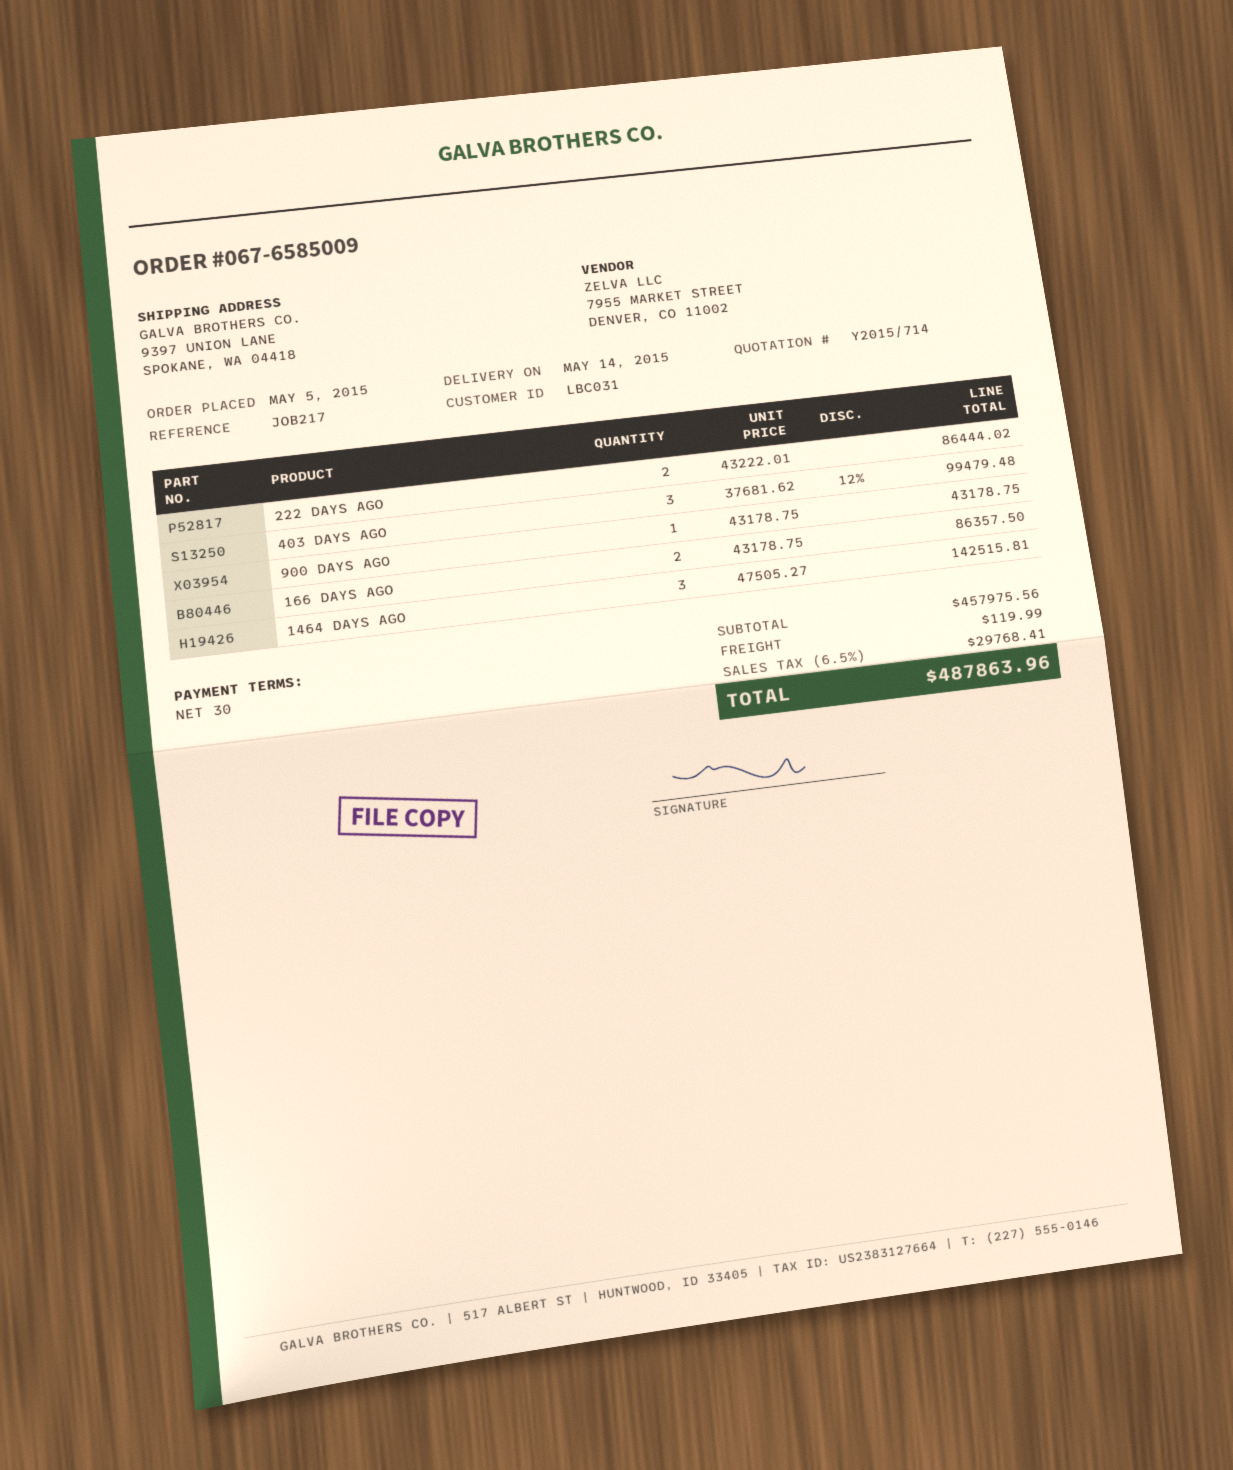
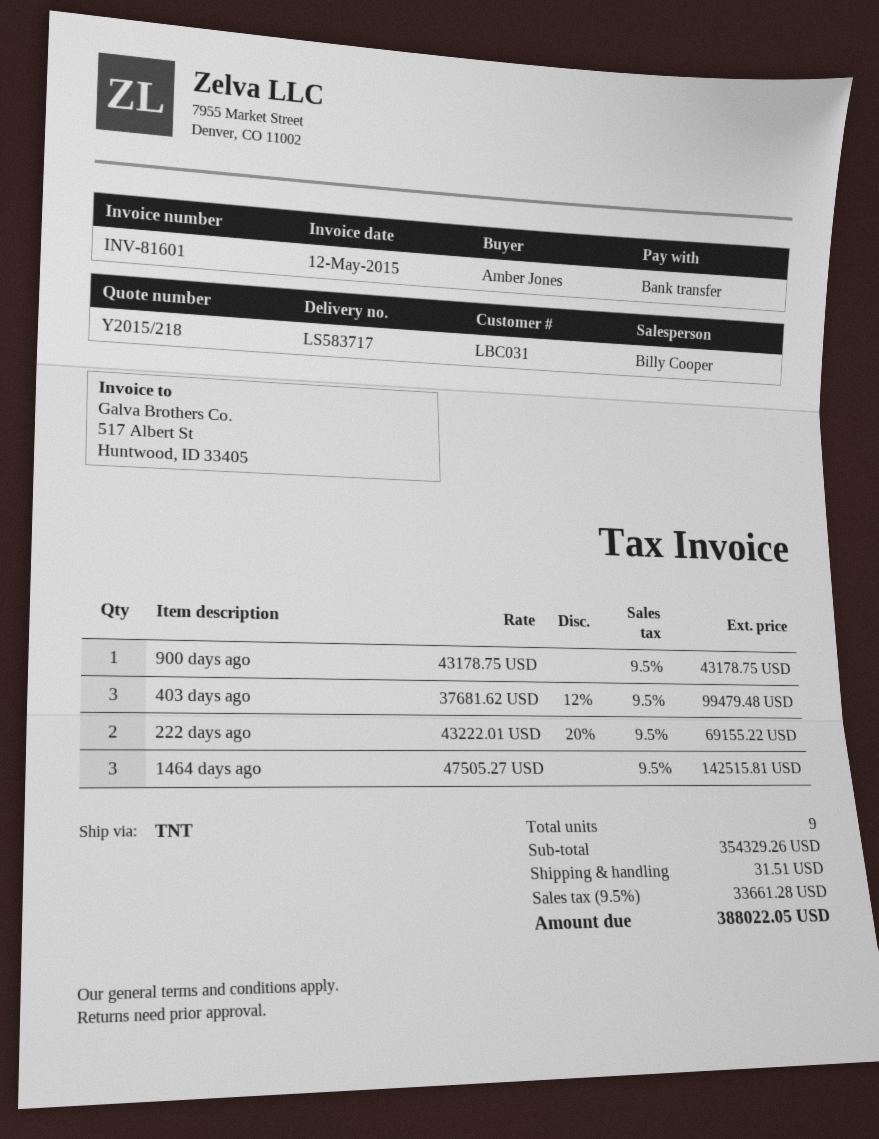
quote number: Y2015/714 -> Y2015/218
222 DAYS AGO: 2 x 43222.01 = 86444.02 -> 2 x 43222.01 - 20% = 69155.22
166 DAYS AGO: 2 x 43178.75 = 86357.50 -> none
subtotal: 457975.56 -> 354329.26
shipping: 119.99 -> 31.51
tax: 6.5% = 29768.41 -> 9.5% = 33661.28
total: 487863.96 -> 388022.05

